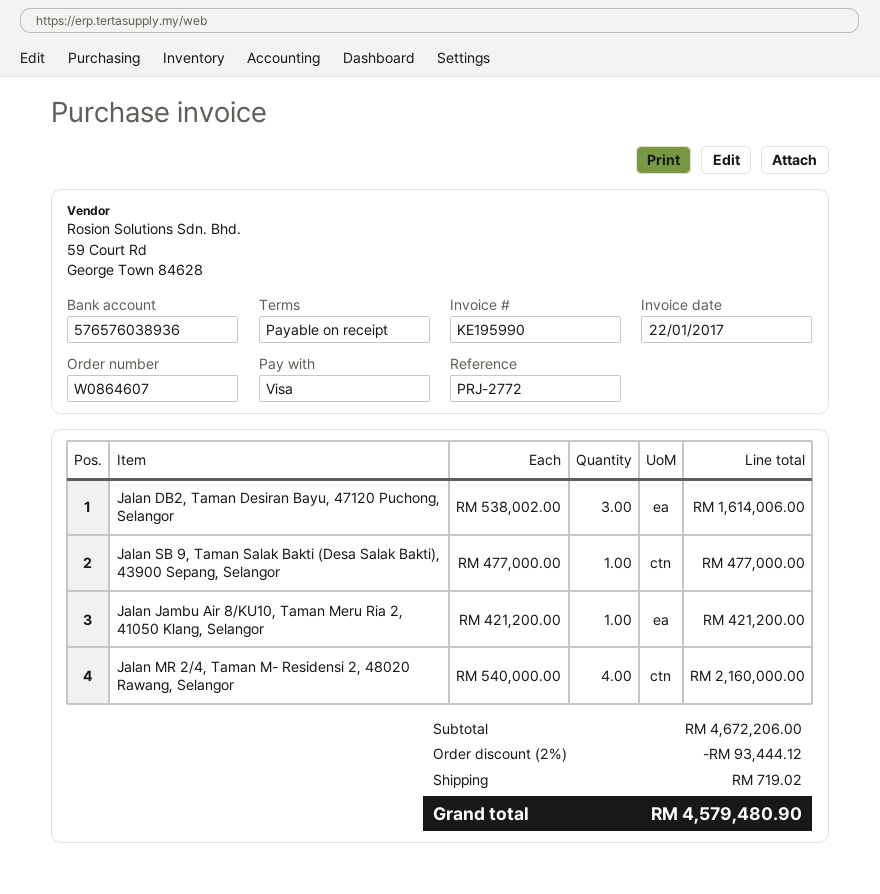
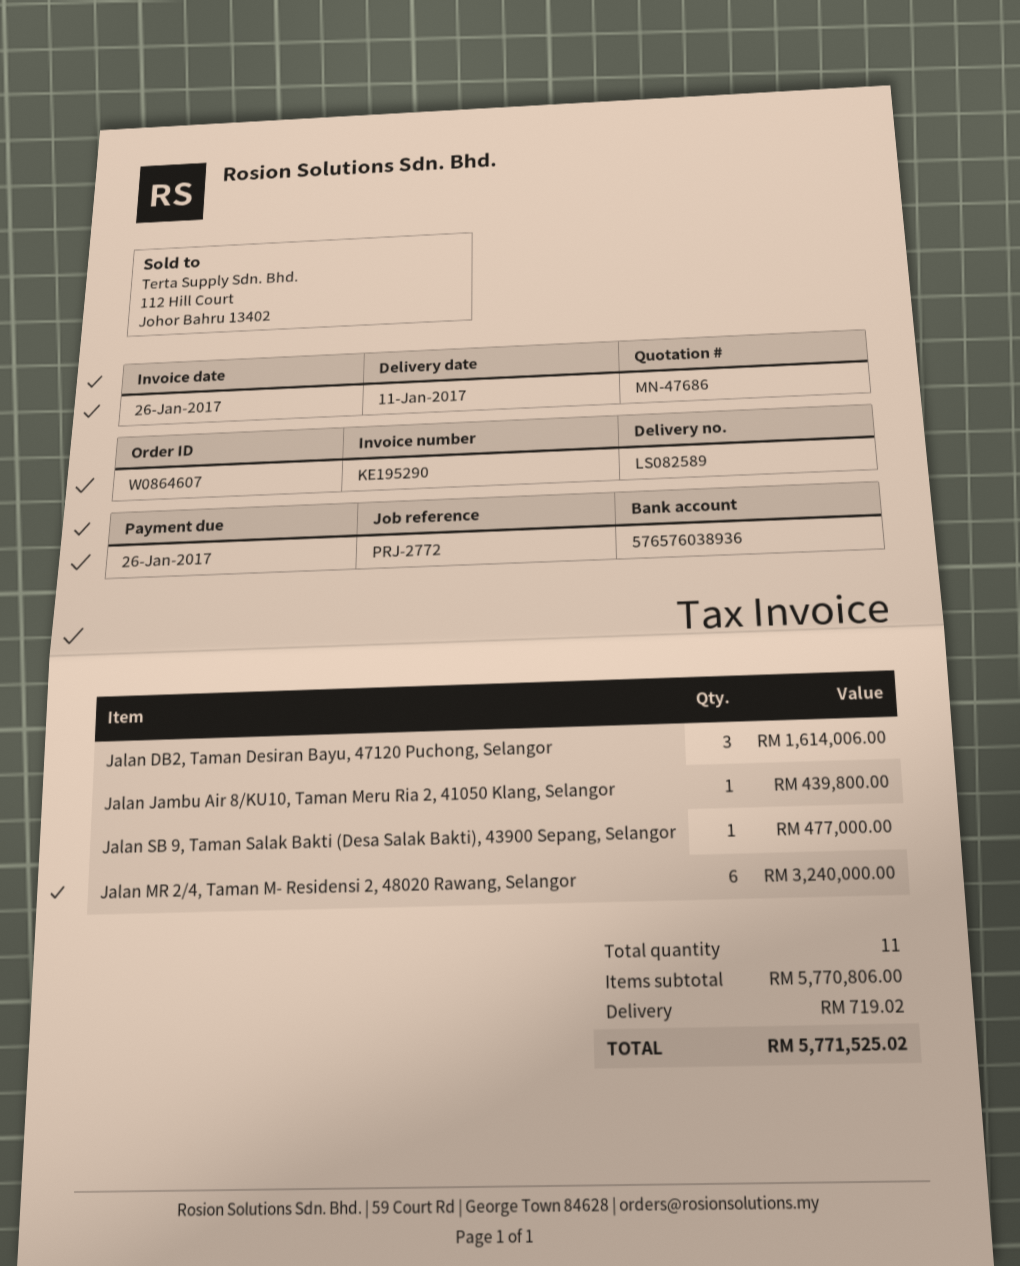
invoice number: KE195990 -> KE195290
invoice date: 2017-01-22 -> 2017-01-26
Jalan Jambu Air 8/KU10, Taman Meru Ria 2, 41050 Klang, Selangor: 1 for 421200.00 -> 1 for 439800.00
Jalan MR 2/4, Taman M- Residensi 2, 48020 Rawang, Selangor: 4 for 2160000.00 -> 6 for 3240000.00
subtotal: 4672206.00 -> 5770806.00
discount: 2% = 93444.12 -> none
total: 4579480.90 -> 5771525.02

